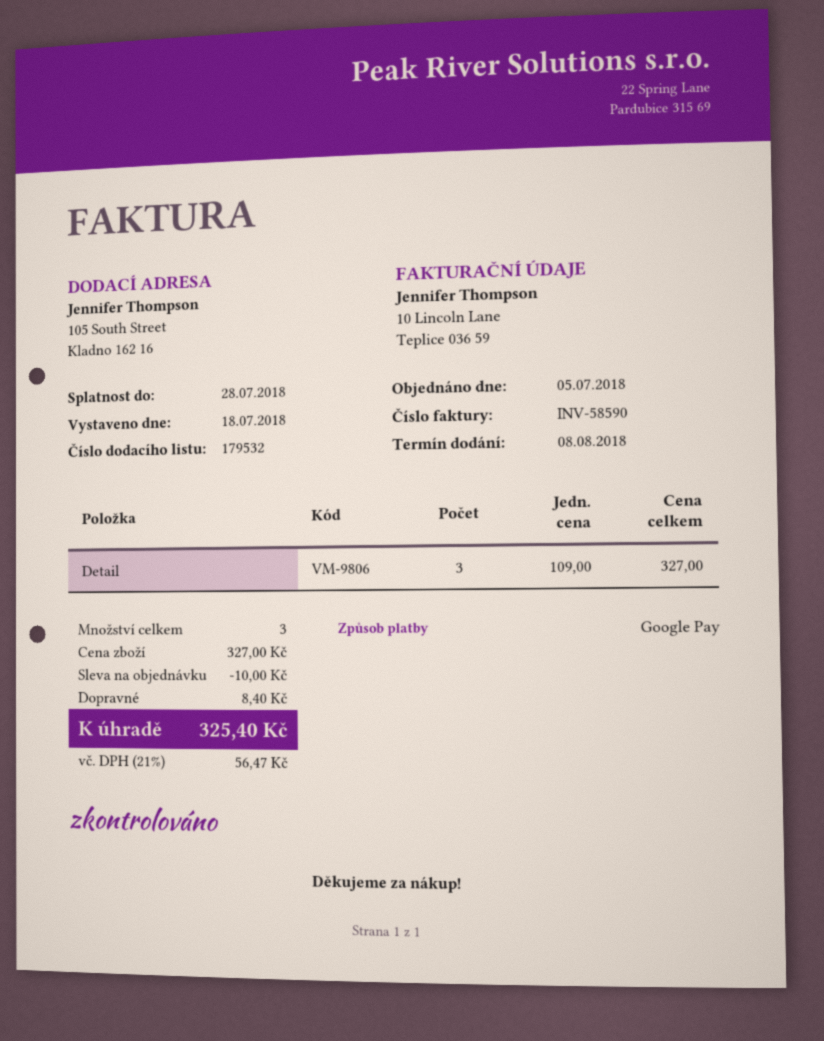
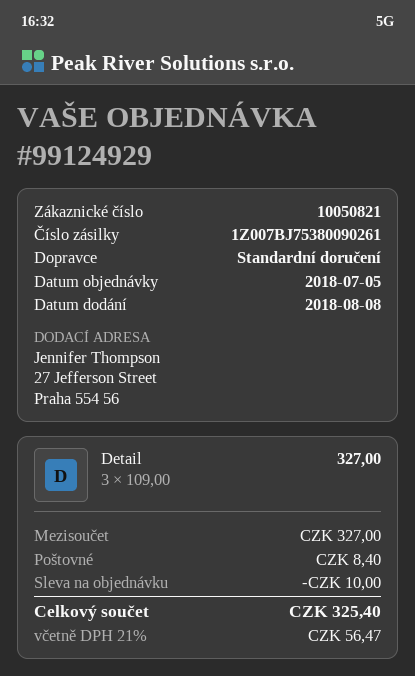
ship to: 105 South Street, Kladno 162 16 -> 27 Jefferson Street, Praha 554 56

